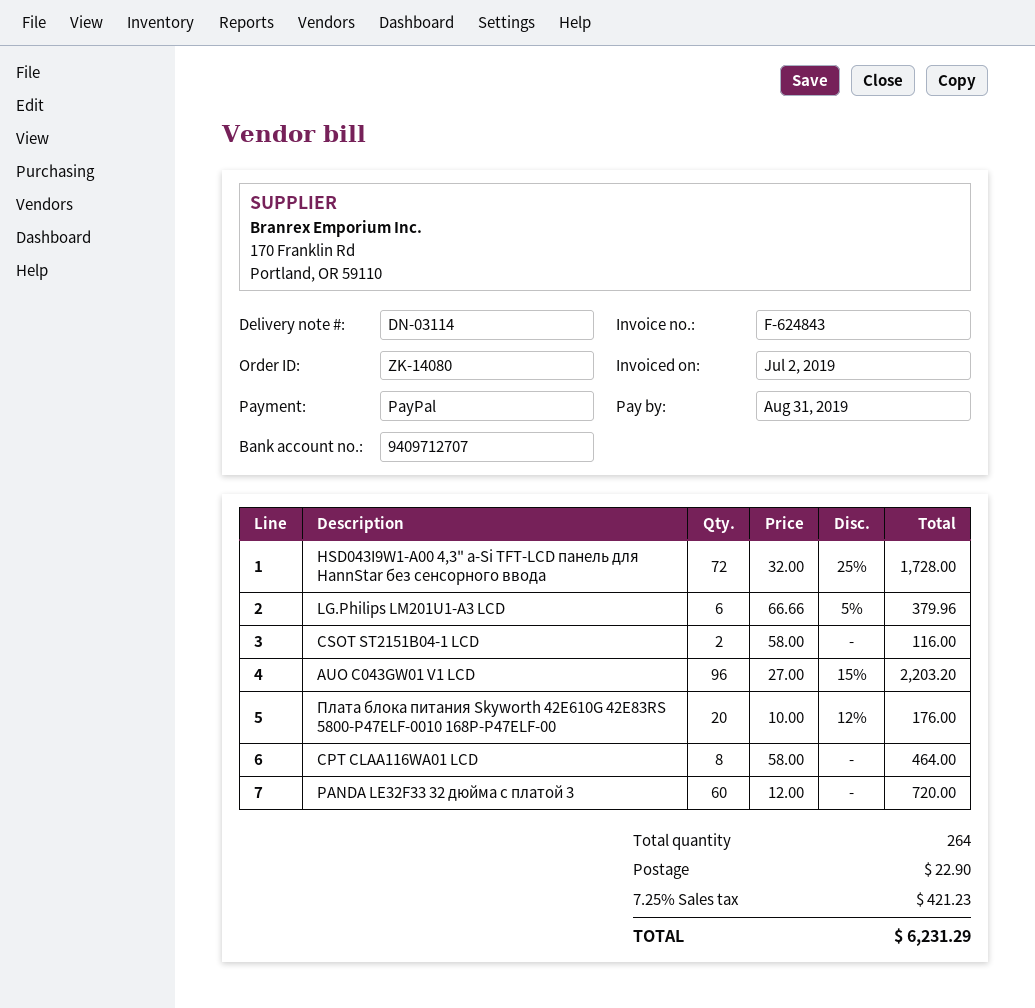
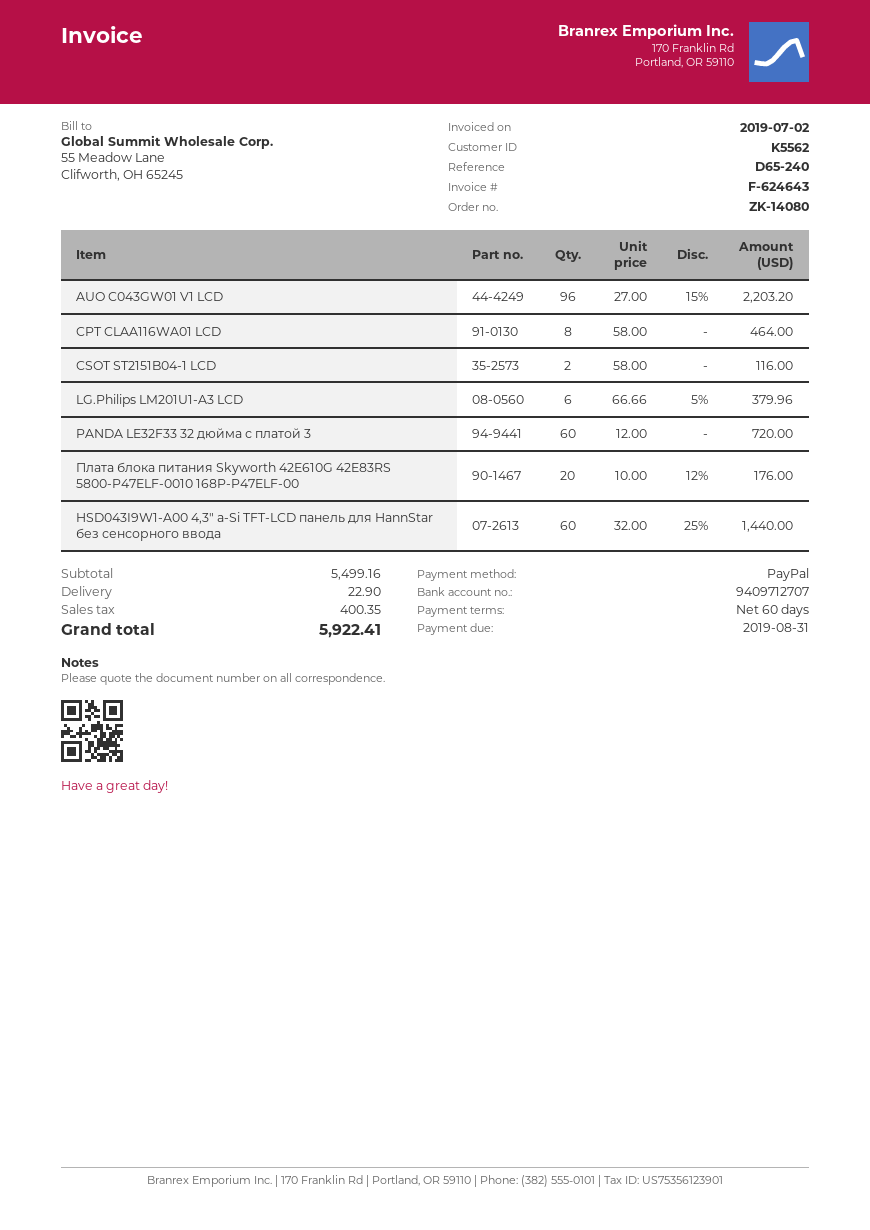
invoice number: F-624843 -> F-624643
HSD043I9W1-A00 4,3" a-Si TFT-LCD панель для HannStar без сенсорного ввода: 72 x 32.00 - 25% = 1728.00 -> 60 x 32.00 - 25% = 1440.00
tax: 421.23 -> 400.35
total: 6231.29 -> 5922.41

